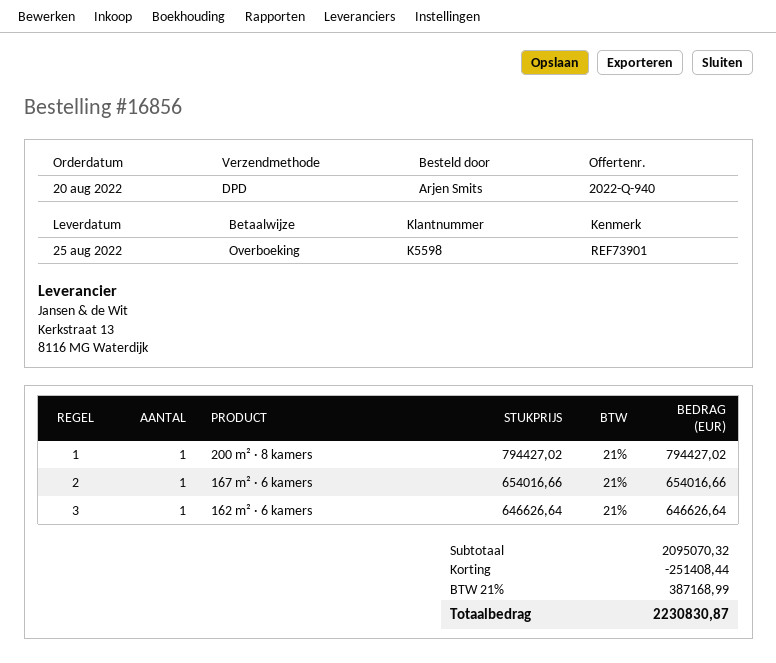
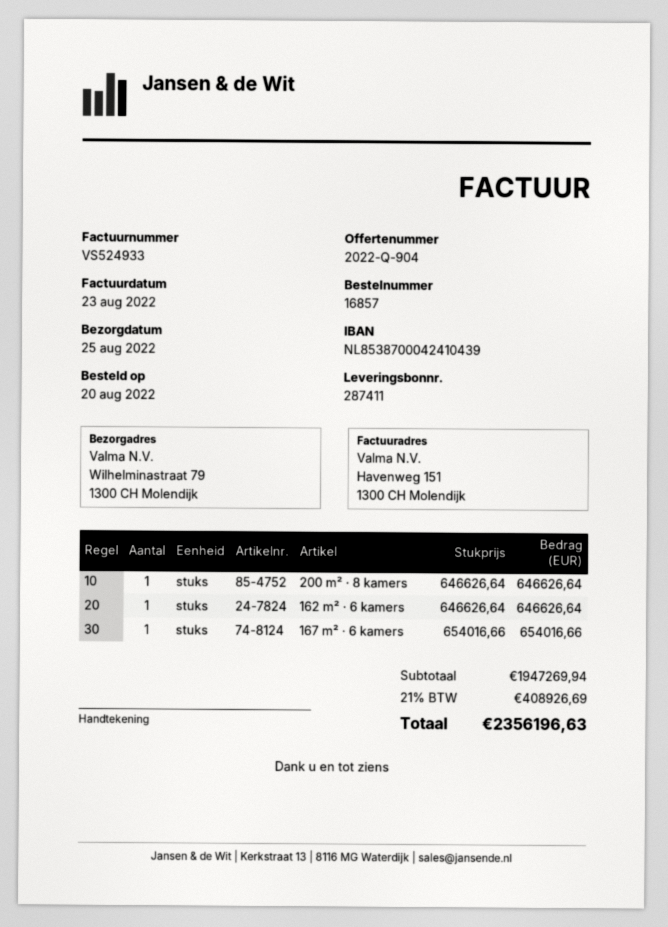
quote number: 2022-Q-940 -> 2022-Q-904
order number: 16856 -> 16857
200 m² · 8 kamers: 1 x 794427.02 = 794427.02 -> 1 x 646626.64 = 646626.64
subtotal: 2095070.32 -> 1947269.94
discount: 251408.44 -> none
tax: 21% = 387168.99 -> 21% = 408926.69
total: 2230830.87 -> 2356196.63

